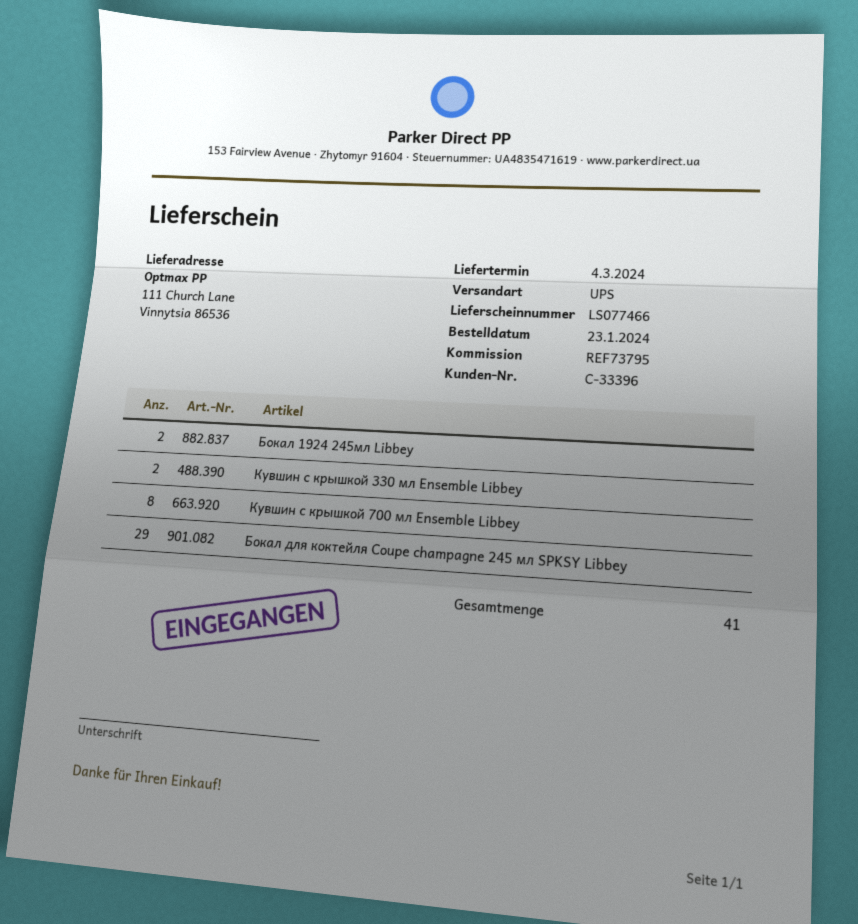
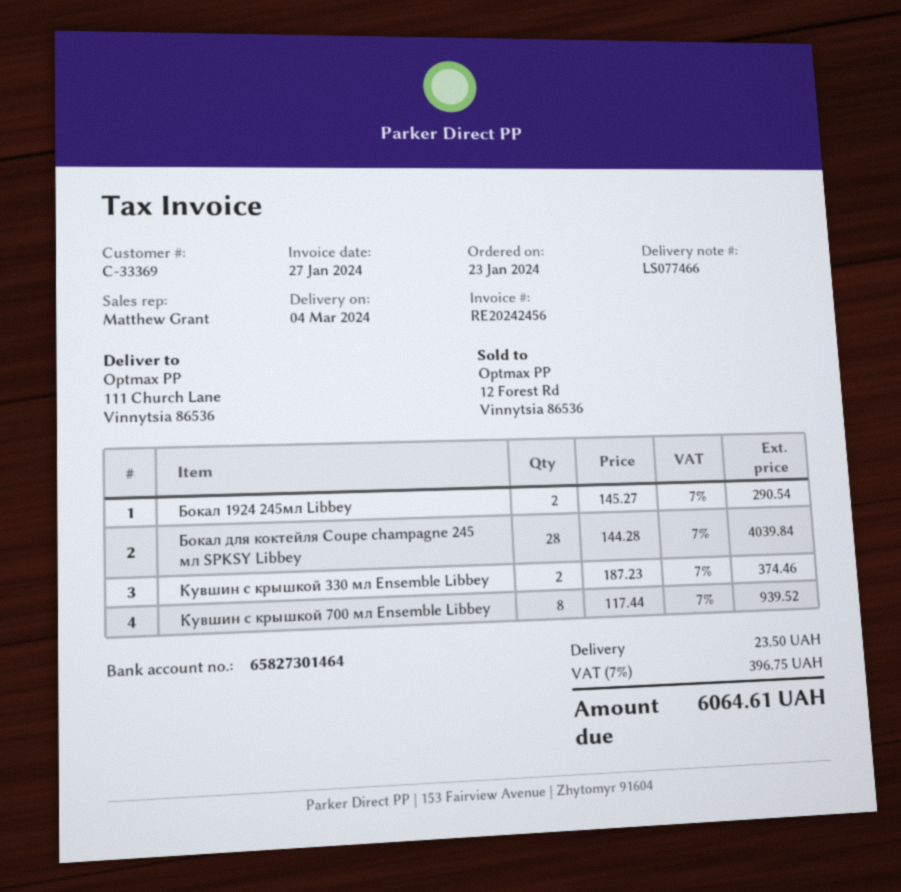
customer number: C-33396 -> C-33369
Бокал для коктейля Coupe champagne 245 мл SPKSY Libbey: 29 -> 28

